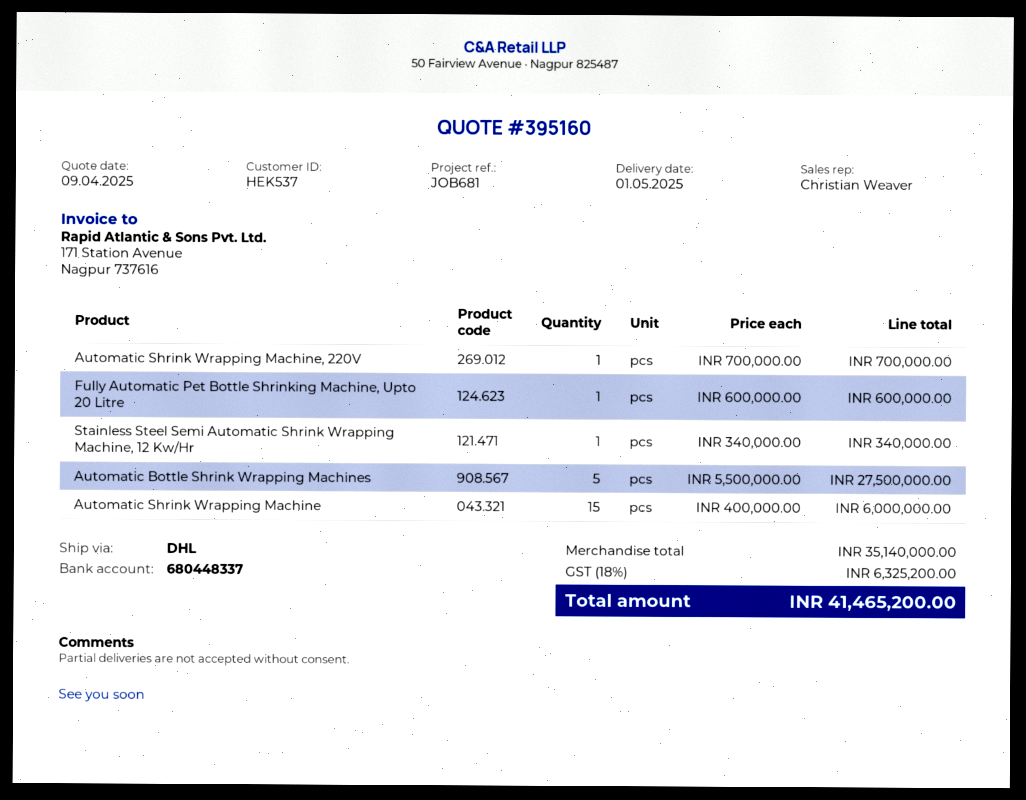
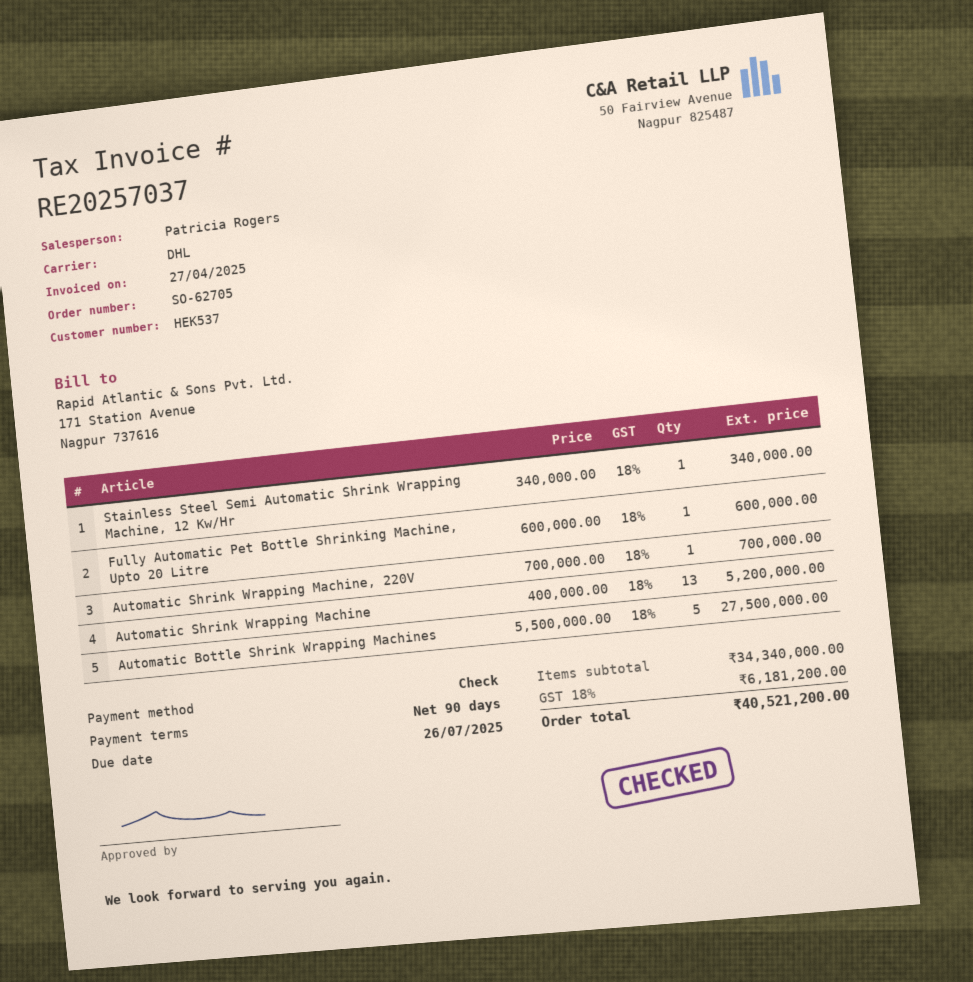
sales rep: Christian Weaver -> Patricia Rogers
Automatic Shrink Wrapping Machine: 15 x 400000.00 = 6000000.00 -> 13 x 400000.00 = 5200000.00
subtotal: 35140000.00 -> 34340000.00
tax: 18% = 6325200.00 -> 18% = 6181200.00
total: 41465200.00 -> 40521200.00

